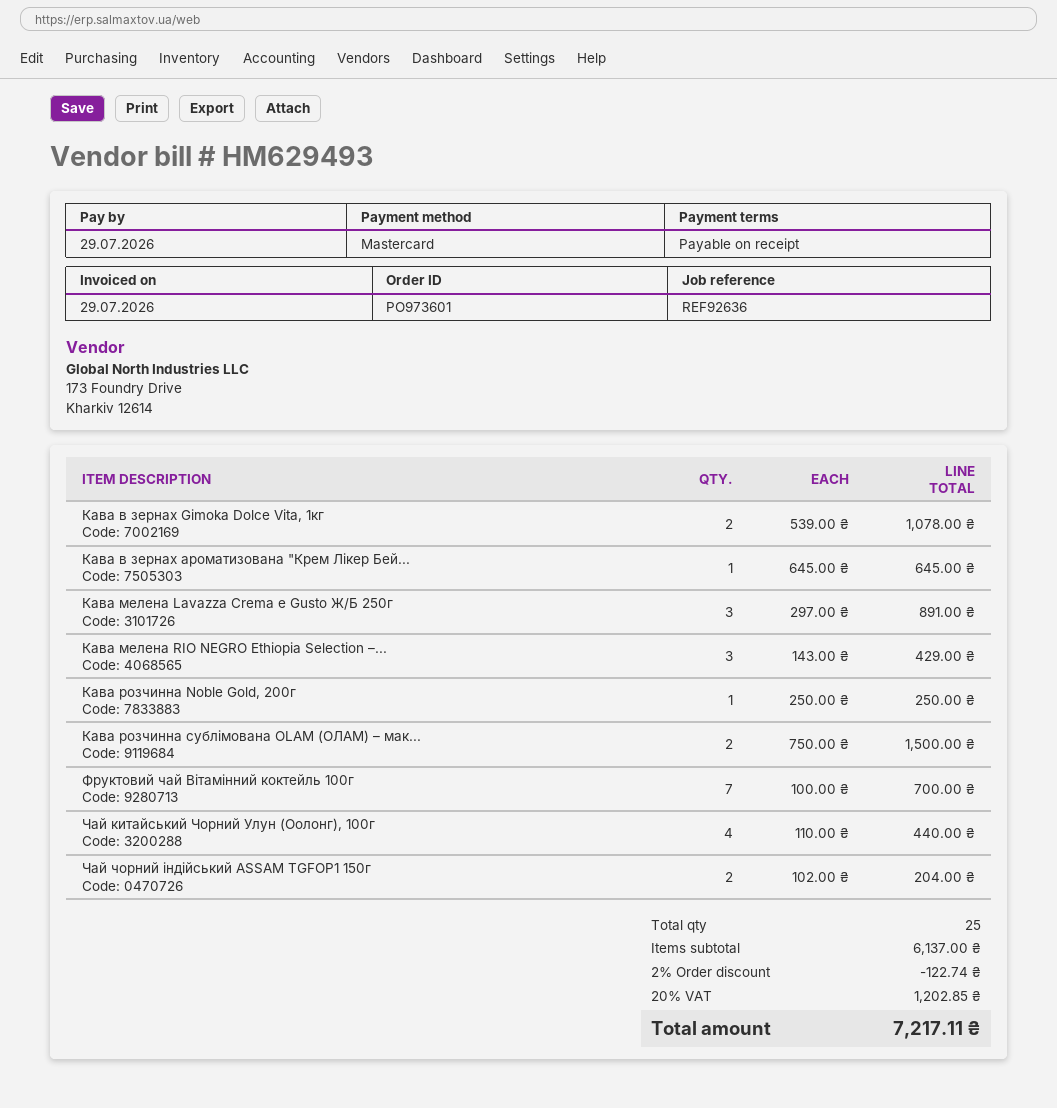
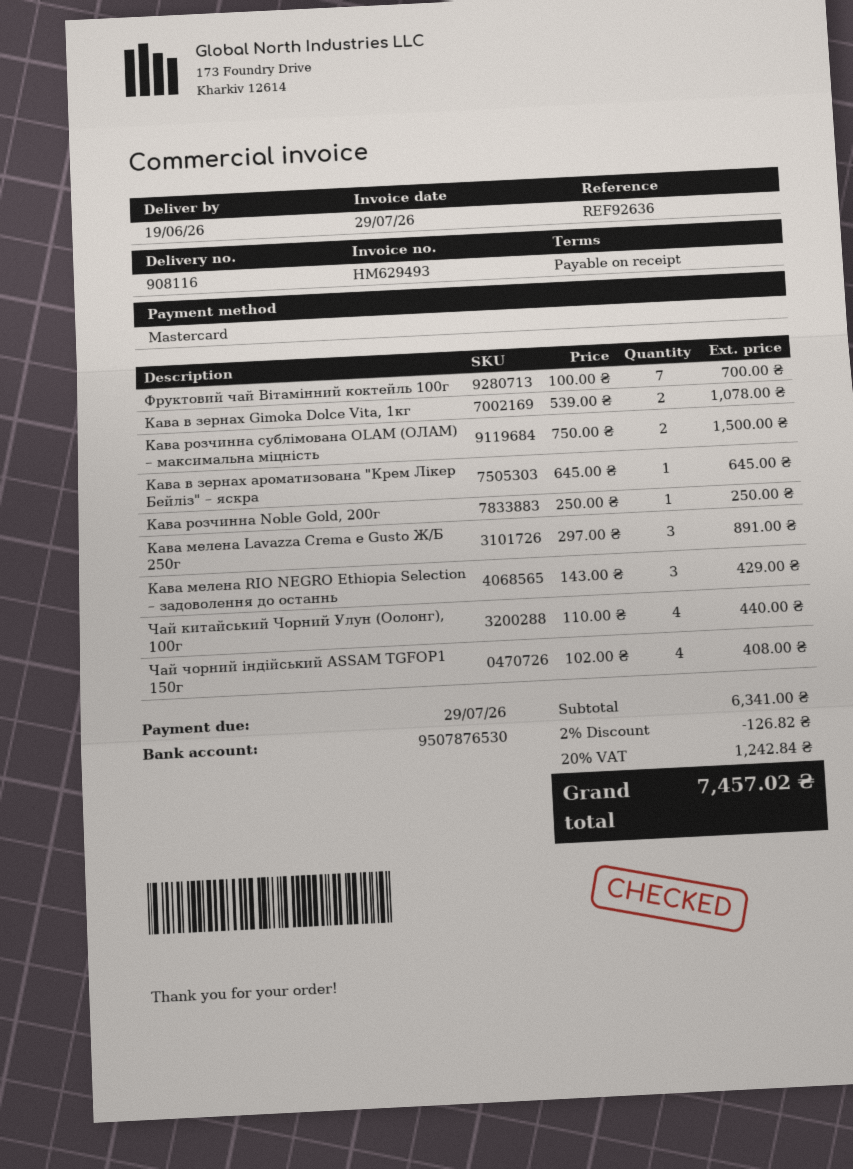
Чай чорний індійський ASSAM TGFOP1 150г: 2 x 102.00 = 204.00 -> 4 x 102.00 = 408.00
subtotal: 6137.00 -> 6341.00
discount: 2% = 122.74 -> 2% = 126.82
tax: 20% = 1202.85 -> 20% = 1242.84
total: 7217.11 -> 7457.02

